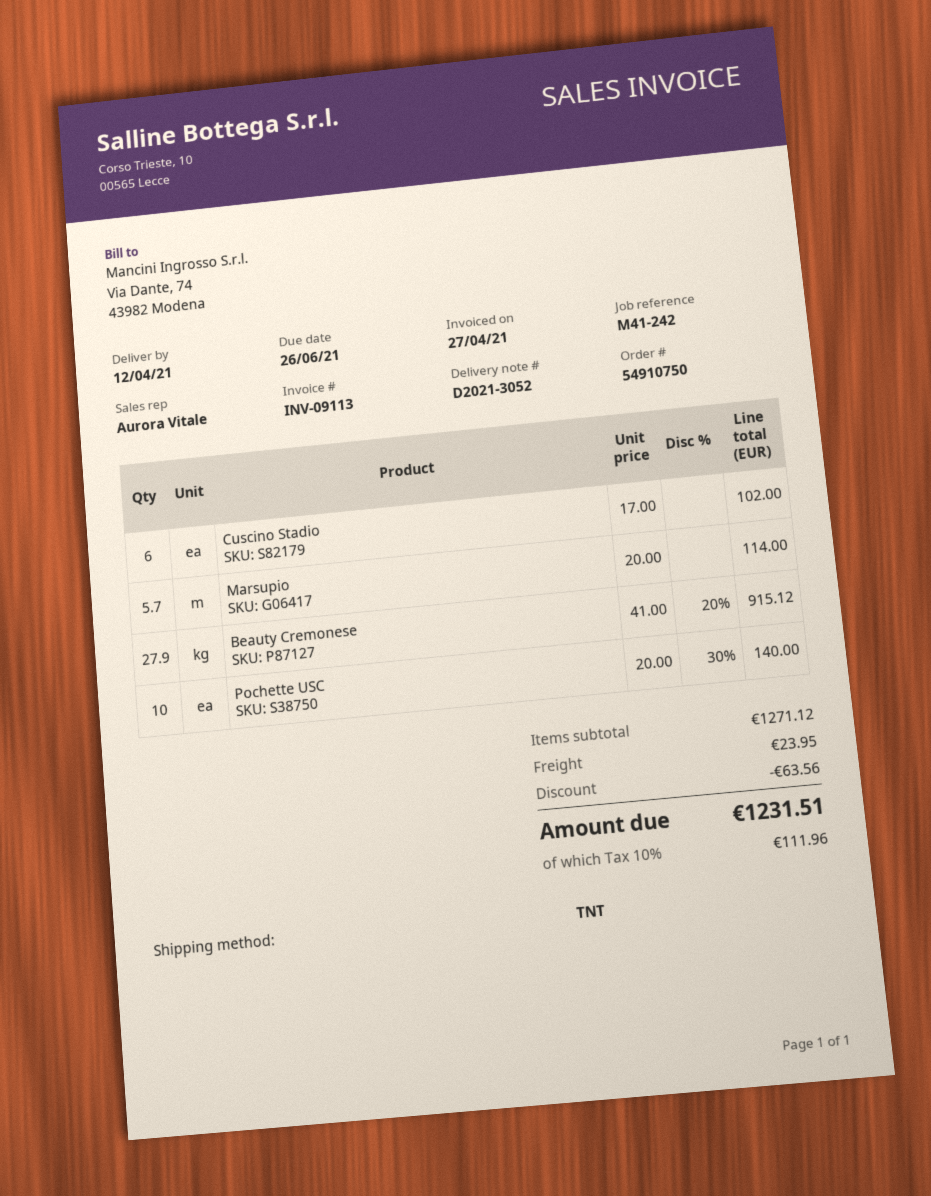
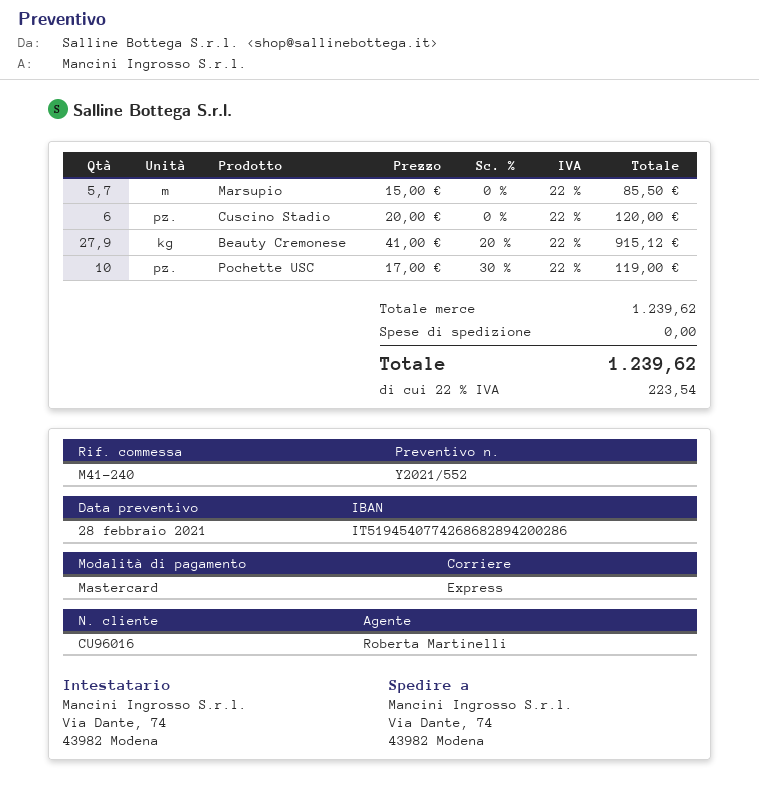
reference: M41-242 -> M41-240
sales rep: Aurora Vitale -> Roberta Martinelli
shipping method: TNT -> express
Cuscino Stadio: 6 x 17.00 = 102.00 -> 6 x 20.00 = 120.00
Marsupio: 5.7 x 20.00 = 114.00 -> 5.7 x 15.00 = 85.50
Pochette USC: 10 x 20.00 - 30% = 140.00 -> 10 x 17.00 - 30% = 119.00
subtotal: 1271.12 -> 1239.62
discount: 63.56 -> none
shipping: 23.95 -> 0.00
tax: 10% = 111.96 -> 22% = 223.54
total: 1231.51 -> 1239.62

